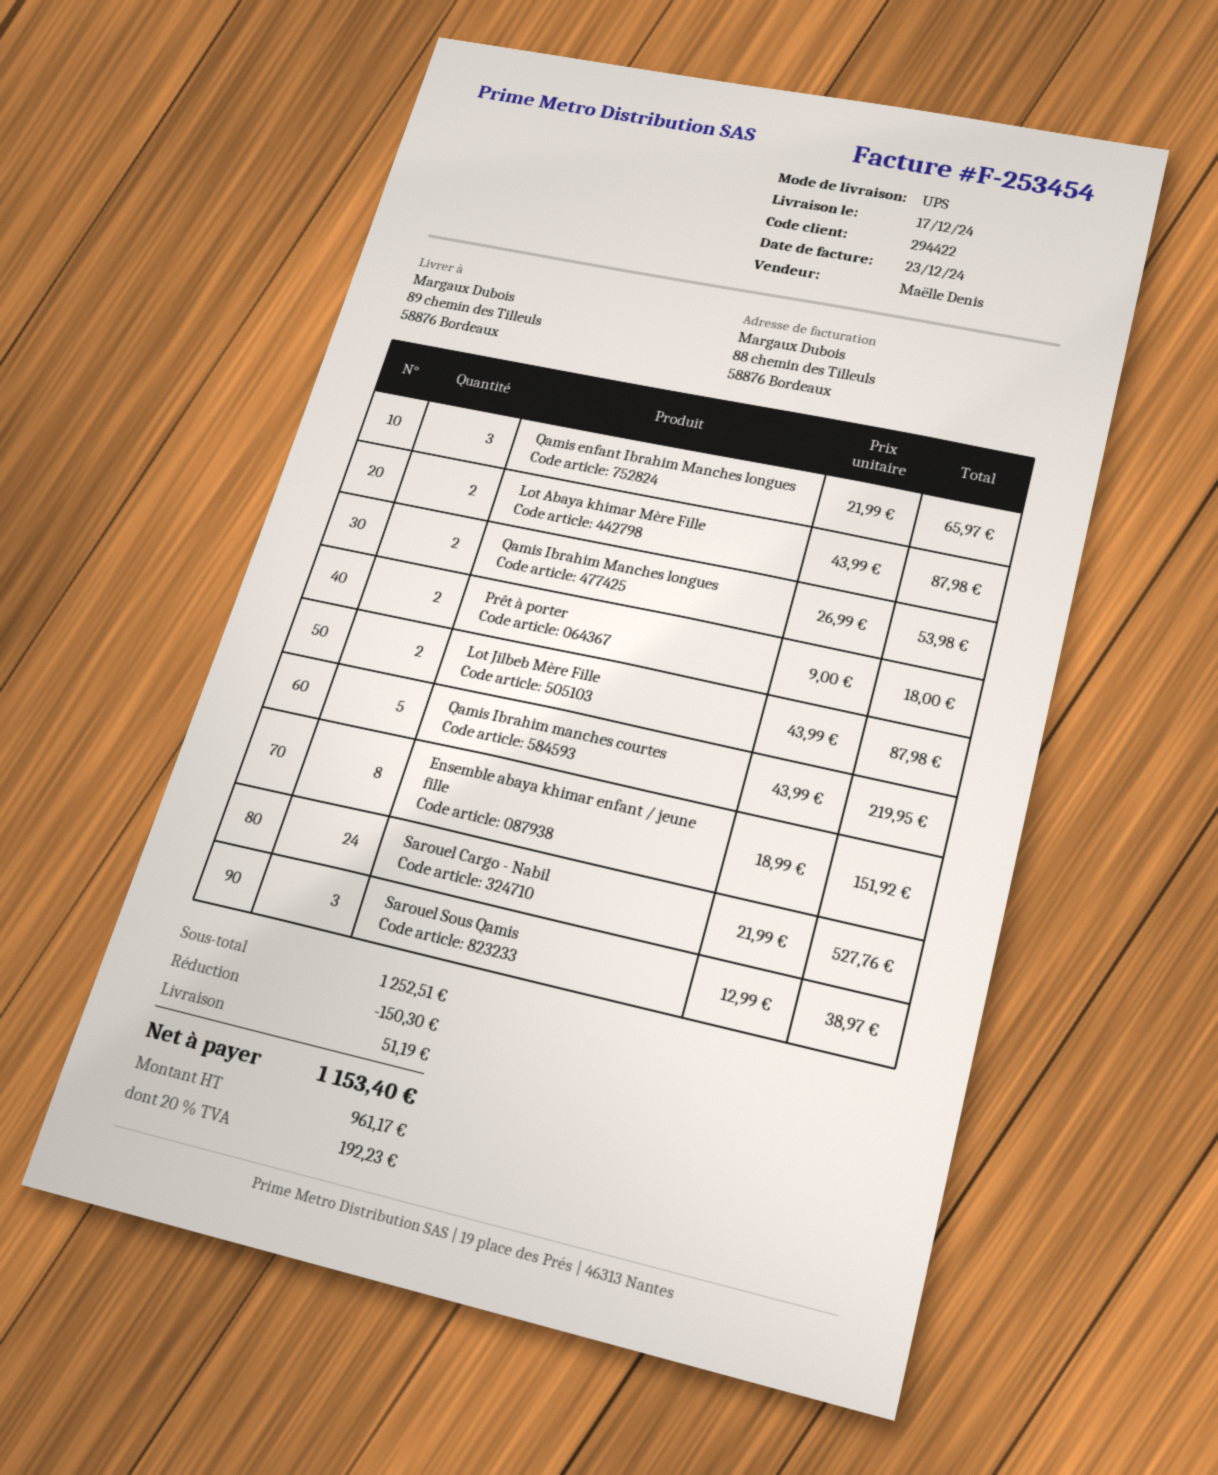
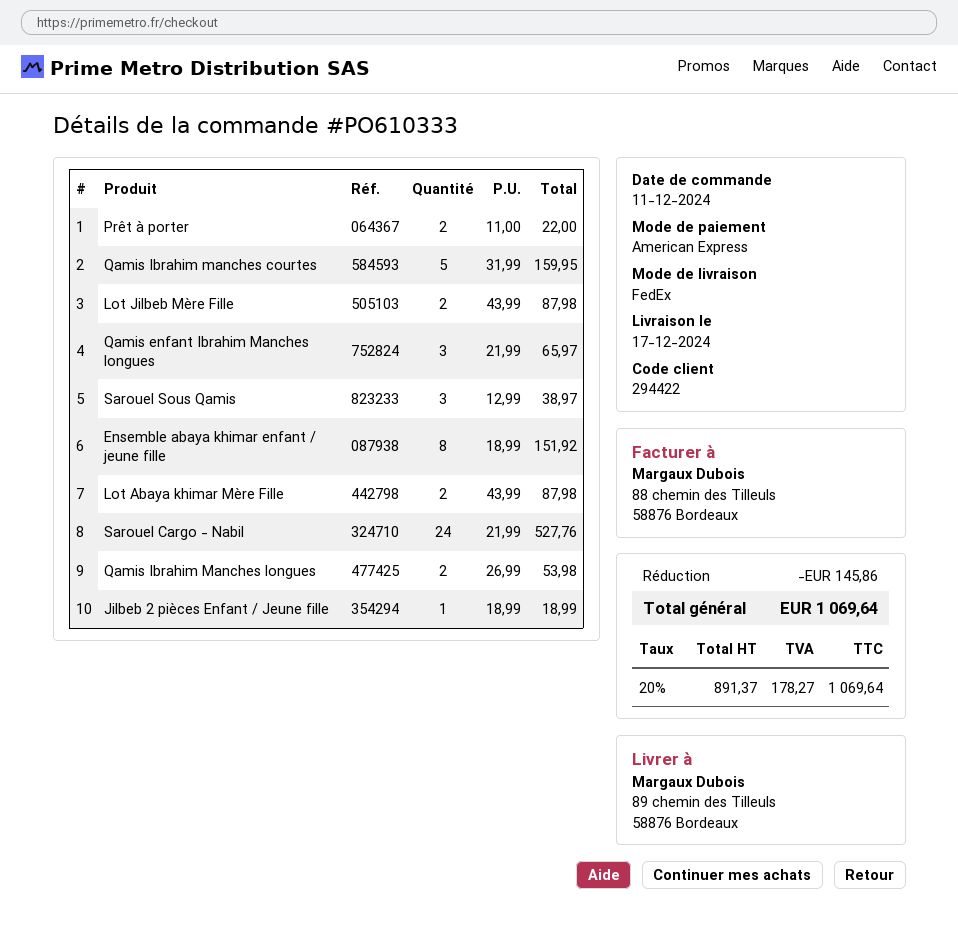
shipping method: UPS -> FedEx
Prêt à porter: 2 x 9.00 = 18.00 -> 2 x 11.00 = 22.00
Qamis Ibrahim manches courtes: 5 x 43.99 = 219.95 -> 5 x 31.99 = 159.95
Jilbeb 2 pièces Enfant / Jeune fille: none -> 1 x 18.99 = 18.99
discount: 150.30 -> 145.86
shipping: 51.19 -> none
net: 961.17 -> 891.37
tax: 20% = 192.23 -> 20% = 178.27
total: 1153.40 -> 1069.64

